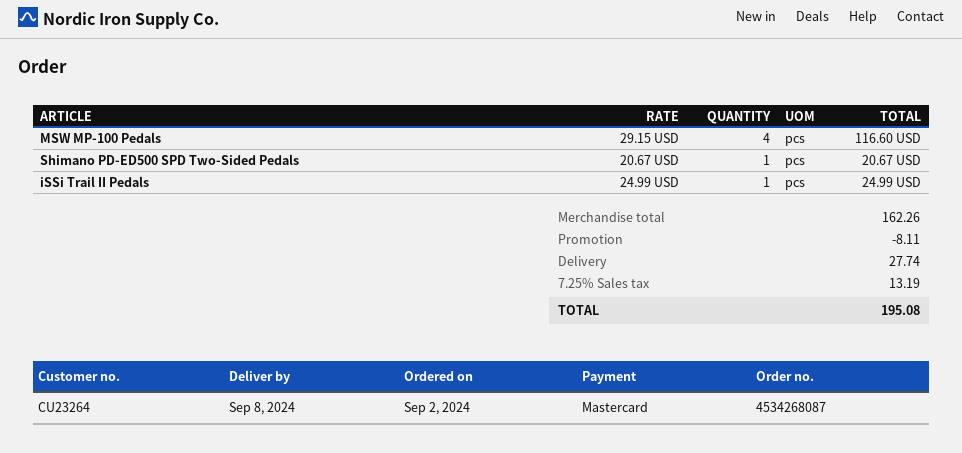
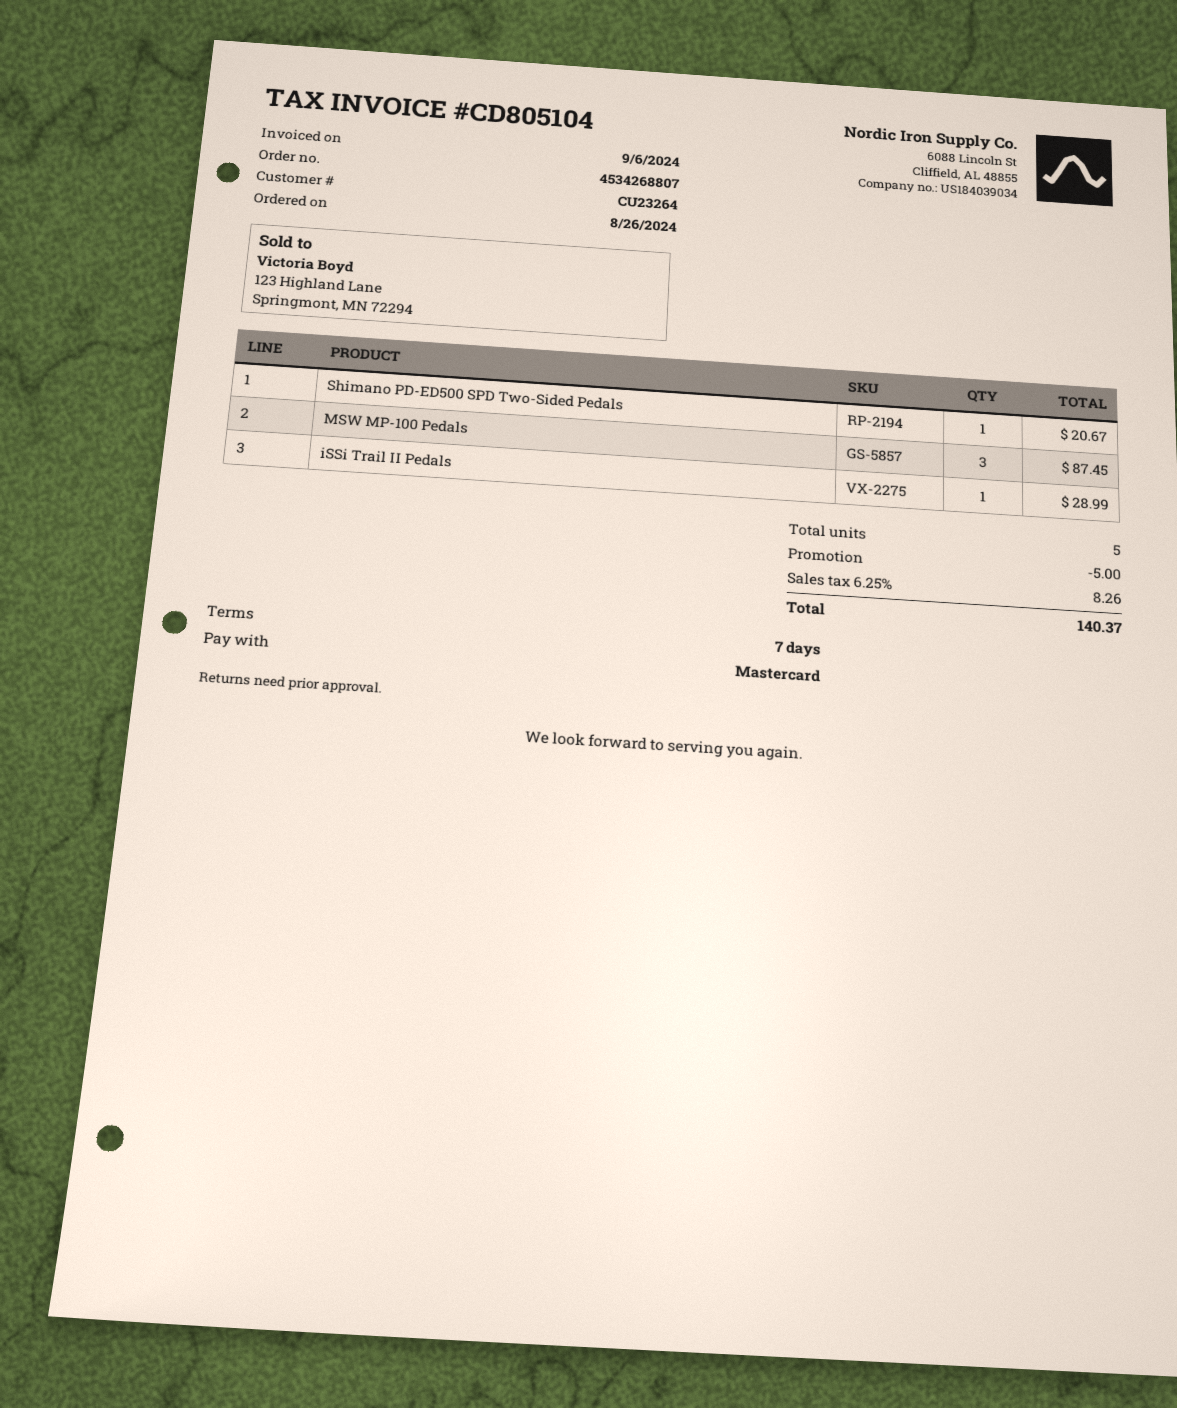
order number: 4534268087 -> 4534268807
order date: 2024-09-02 -> 2024-08-26
MSW MP-100 Pedals: 4 for 116.60 -> 3 for 87.45
iSSi Trail II Pedals: 1 for 24.99 -> 1 for 28.99
discount: 8.11 -> 5.00
shipping: 27.74 -> none
tax: 7.25% = 13.19 -> 6.25% = 8.26
total: 195.08 -> 140.37

